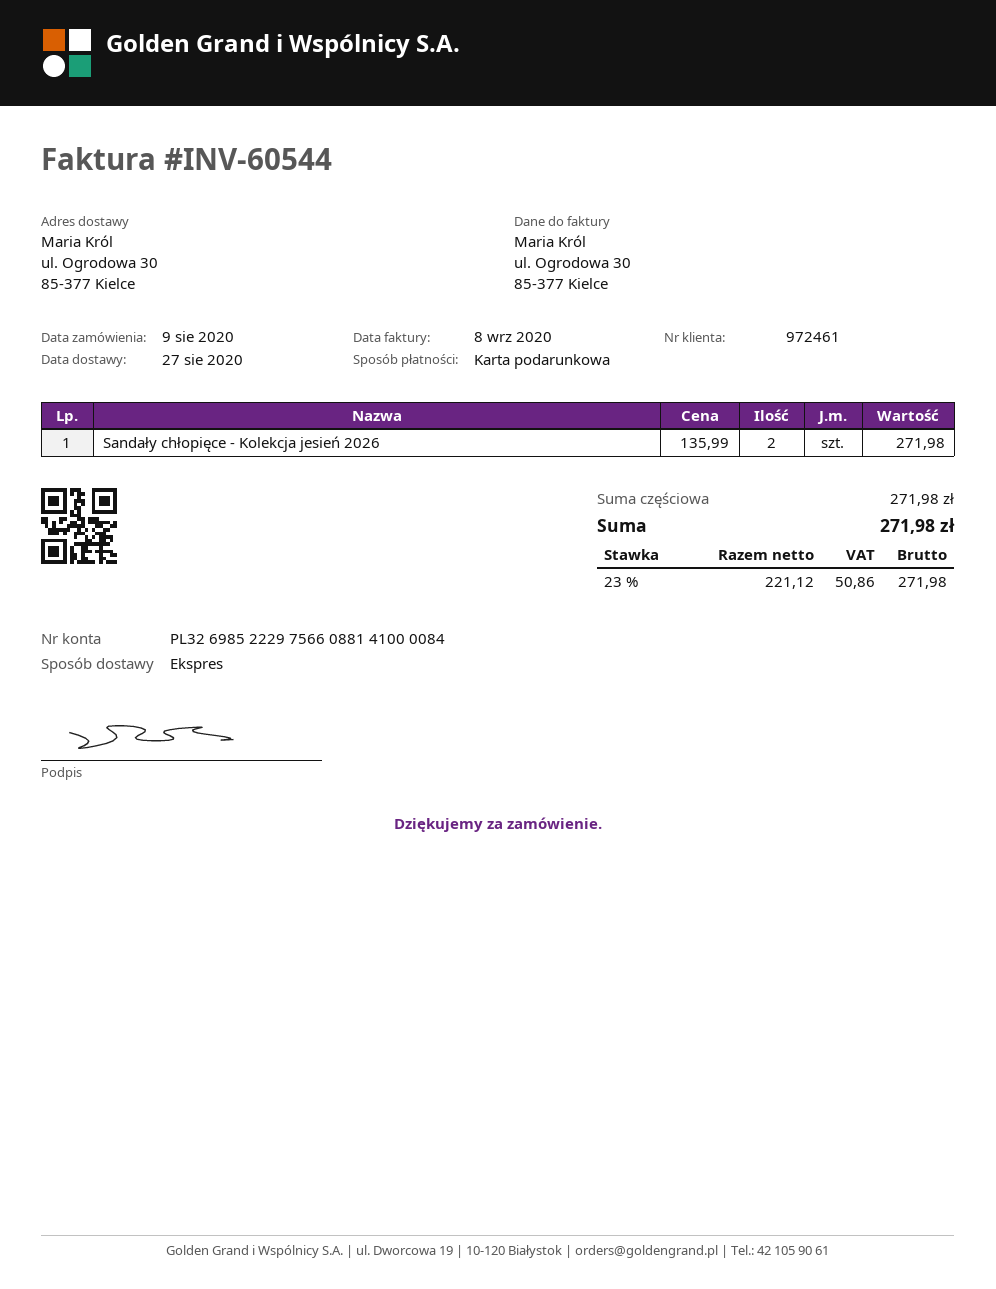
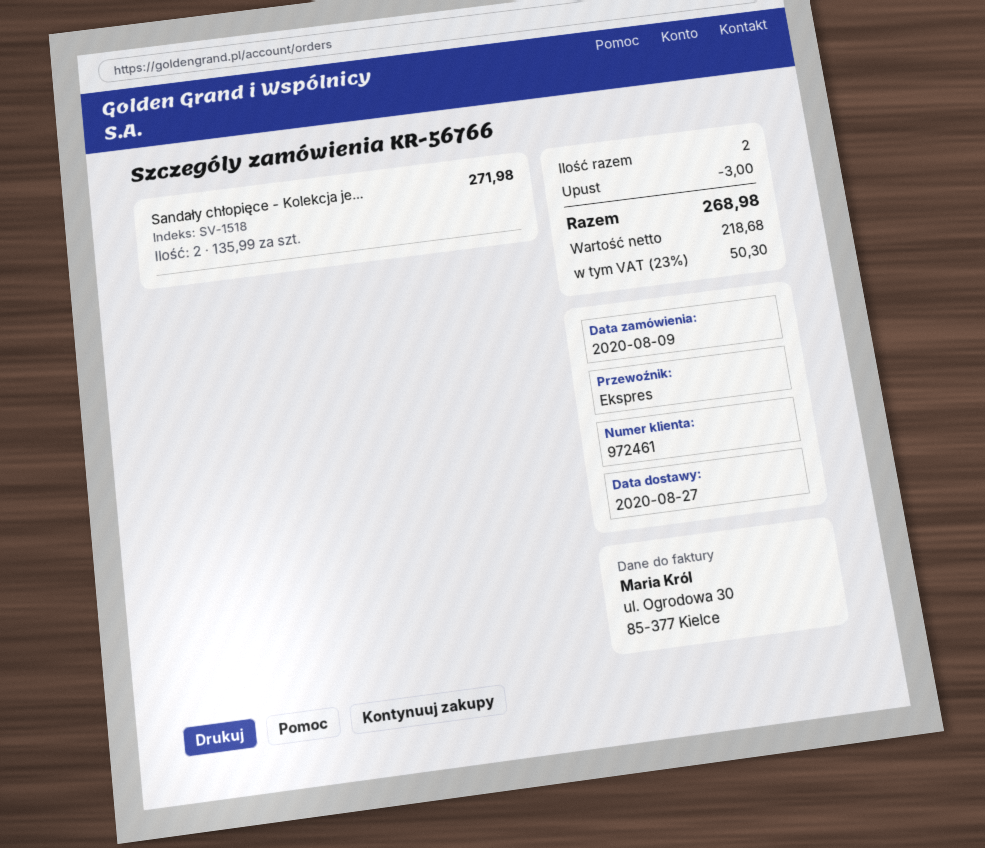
discount: none -> 3.00
net: 221.12 -> 218.68
tax: 23% = 50.86 -> 23% = 50.30
total: 271.98 -> 268.98

